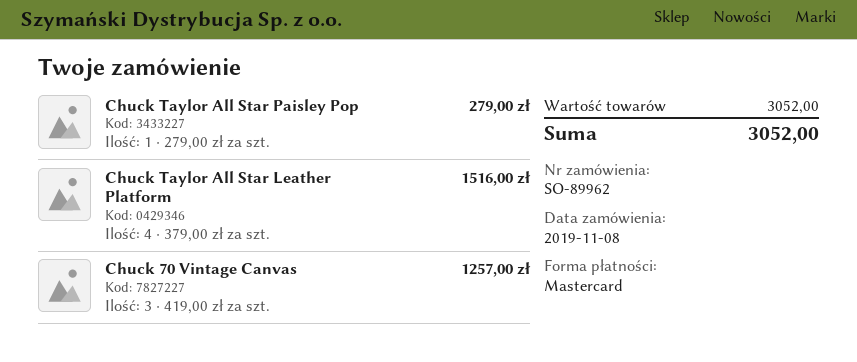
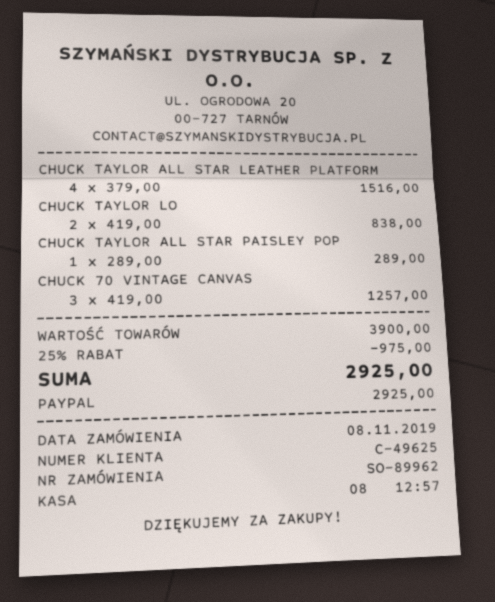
payment method: Mastercard -> PayPal
Chuck Taylor All Star Paisley Pop: 1 x 279.00 = 279.00 -> 1 x 289.00 = 289.00
CHUCK TAYLOR LO: none -> 2 x 419.00 = 838.00
subtotal: 3052.00 -> 3900.00
discount: none -> 25% = 975.00
total: 3052.00 -> 2925.00

